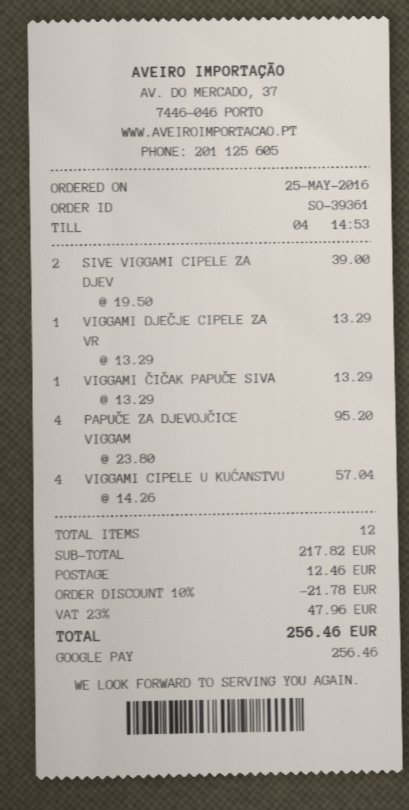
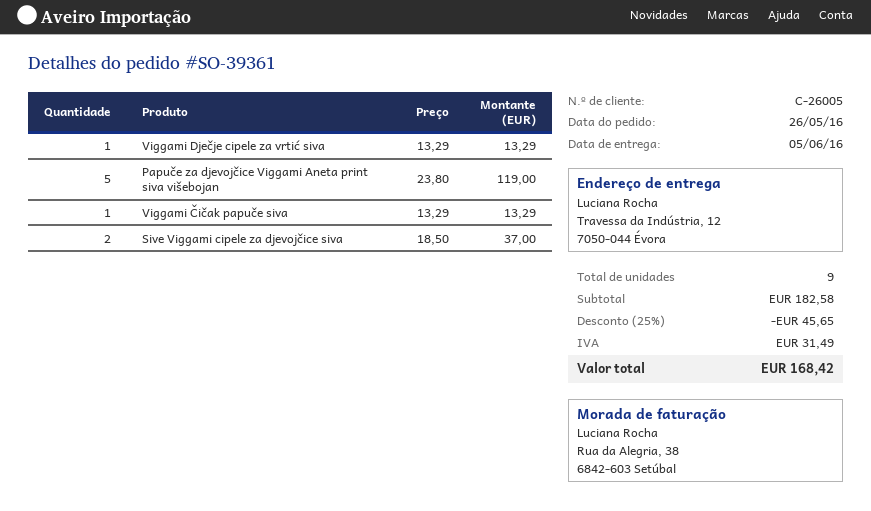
order date: 2016-05-25 -> 2016-05-26
SIVE VIGGAMI CIPELE ZA DJEV: 2 x 19.50 = 39.00 -> 2 x 18.50 = 37.00
PAPUČE ZA DJEVOJČICE VIGGAM: 4 x 23.80 = 95.20 -> 5 x 23.80 = 119.00
VIGGAMI CIPELE U KUĆANSTVU: 4 x 14.26 = 57.04 -> none
total quantity: 12 -> 9
subtotal: 217.82 -> 182.58
discount: 10% = 21.78 -> 25% = 45.65
shipping: 12.46 -> none
tax: 47.96 -> 31.49
total: 256.46 -> 168.42

